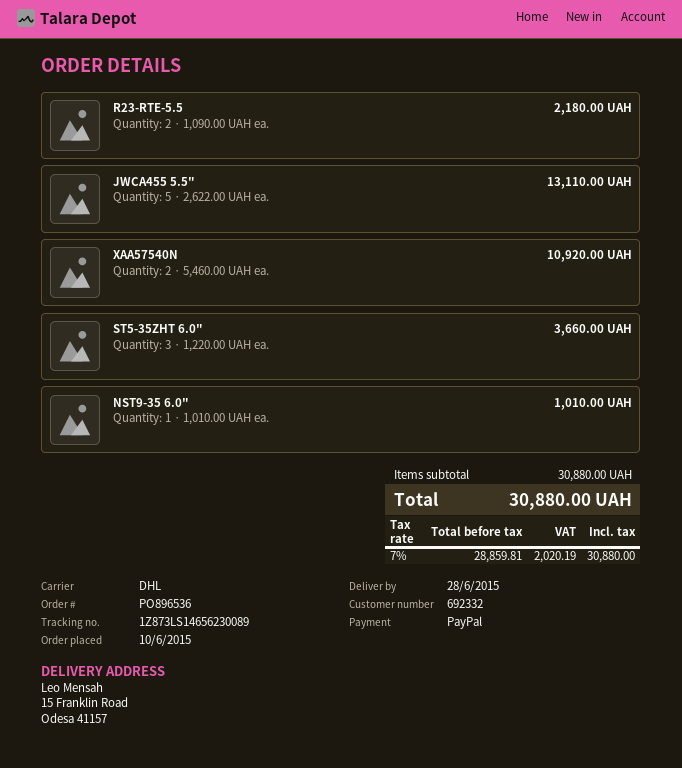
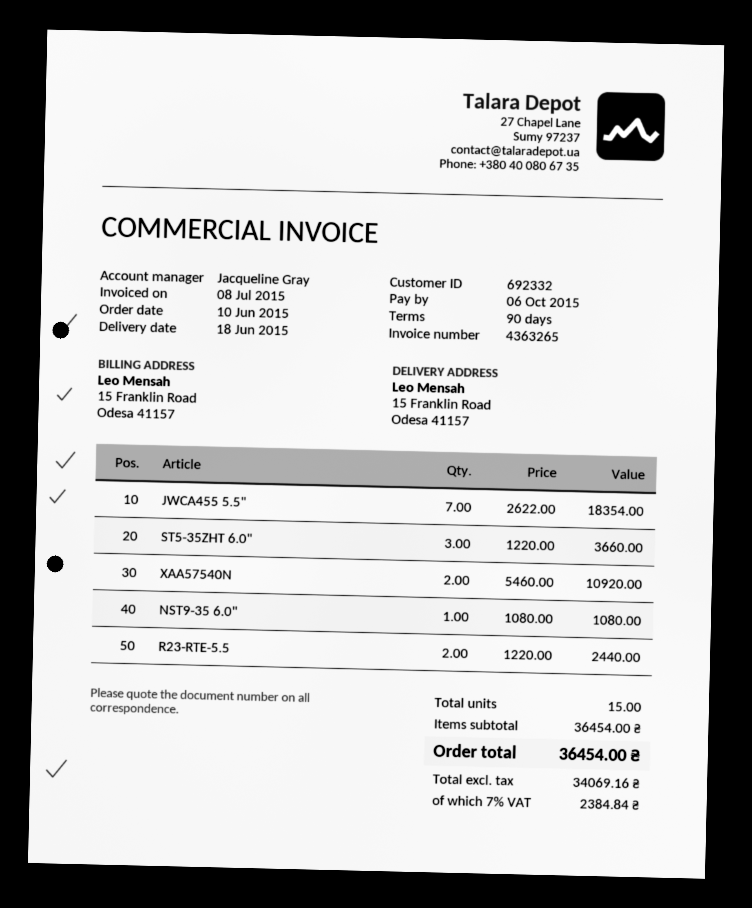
delivery date: 2015-06-28 -> 2015-06-18
R23-RTE-5.5: 2 x 1090.00 = 2180.00 -> 2 x 1220.00 = 2440.00
JWCA455 5.5": 5 x 2622.00 = 13110.00 -> 7 x 2622.00 = 18354.00
NST9-35 6.0": 1 x 1010.00 = 1010.00 -> 1 x 1080.00 = 1080.00
subtotal: 30880.00 -> 36454.00
net: 28859.81 -> 34069.16
tax: 7% = 2020.19 -> 7% = 2384.84
total: 30880.00 -> 36454.00

